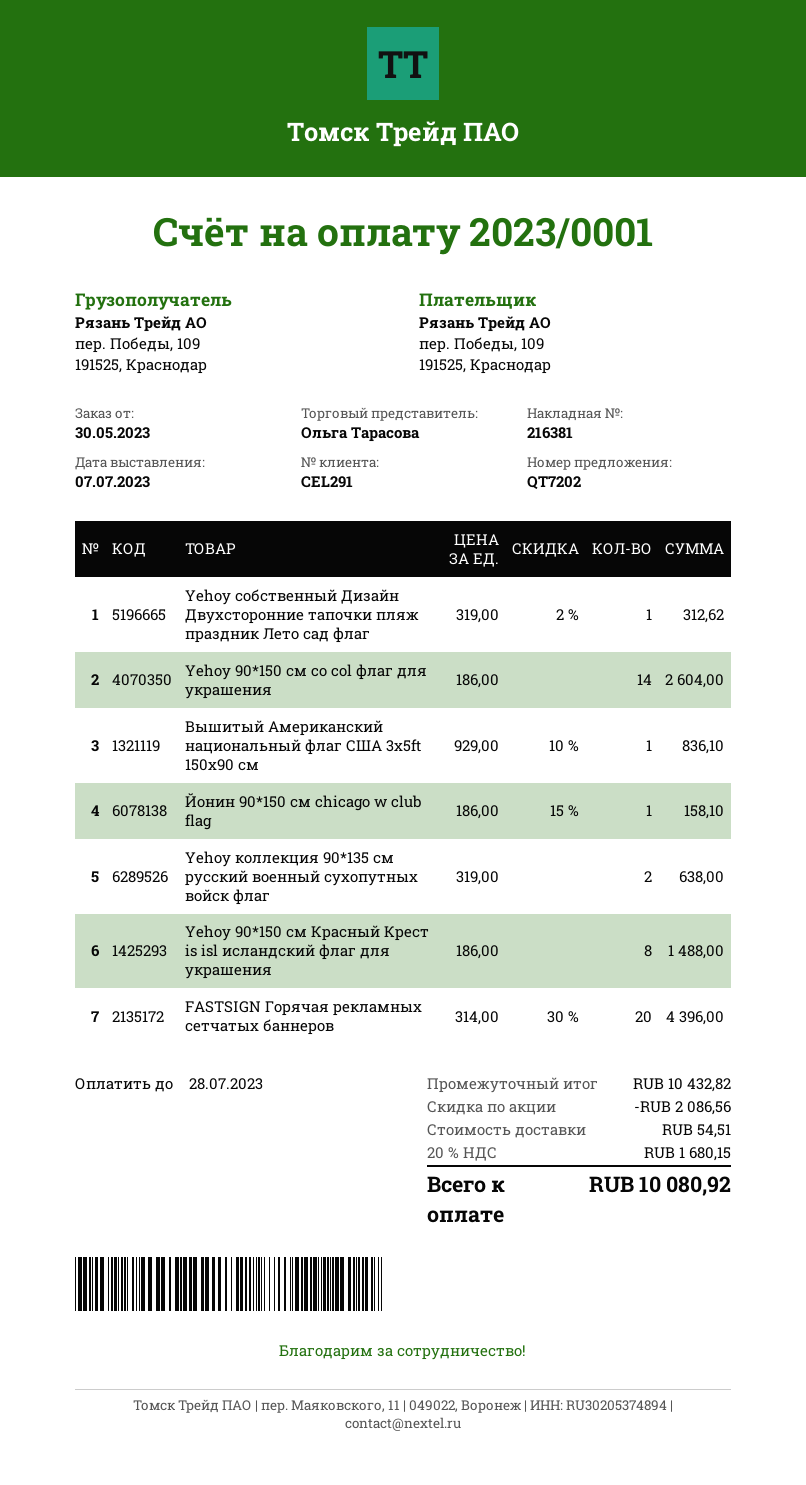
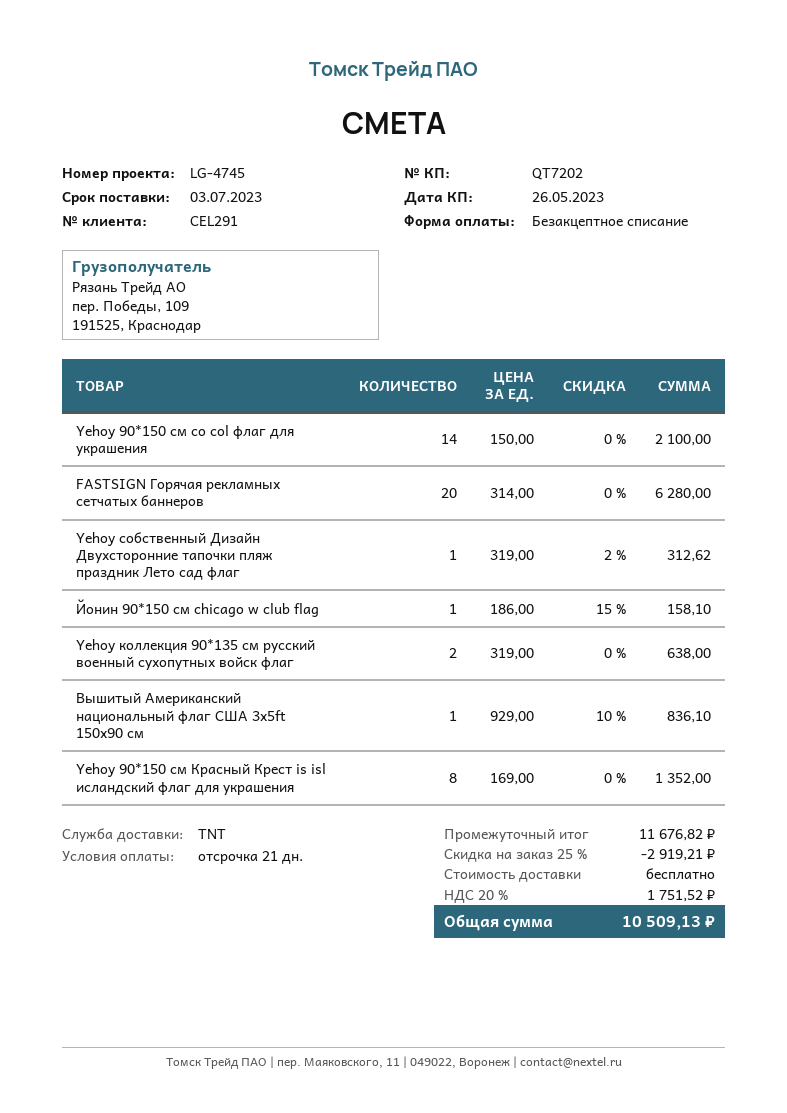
Yehoy 90*150 см co col флаг для украшения: 14 x 186.00 = 2604.00 -> 14 x 150.00 = 2100.00
Yehoy 90*150 см Красный Крест is isl исландский флаг для украшения: 8 x 186.00 = 1488.00 -> 8 x 169.00 = 1352.00
FASTSIGN Горячая рекламных сетчатых баннеров: 20 x 314.00 - 30% = 4396.00 -> 20 x 314.00 = 6280.00
subtotal: 10432.82 -> 11676.82
discount: 2086.56 -> 2919.21
shipping: 54.51 -> 0.00
tax: 20% = 1680.15 -> 20% = 1751.52
total: 10080.92 -> 10509.13

